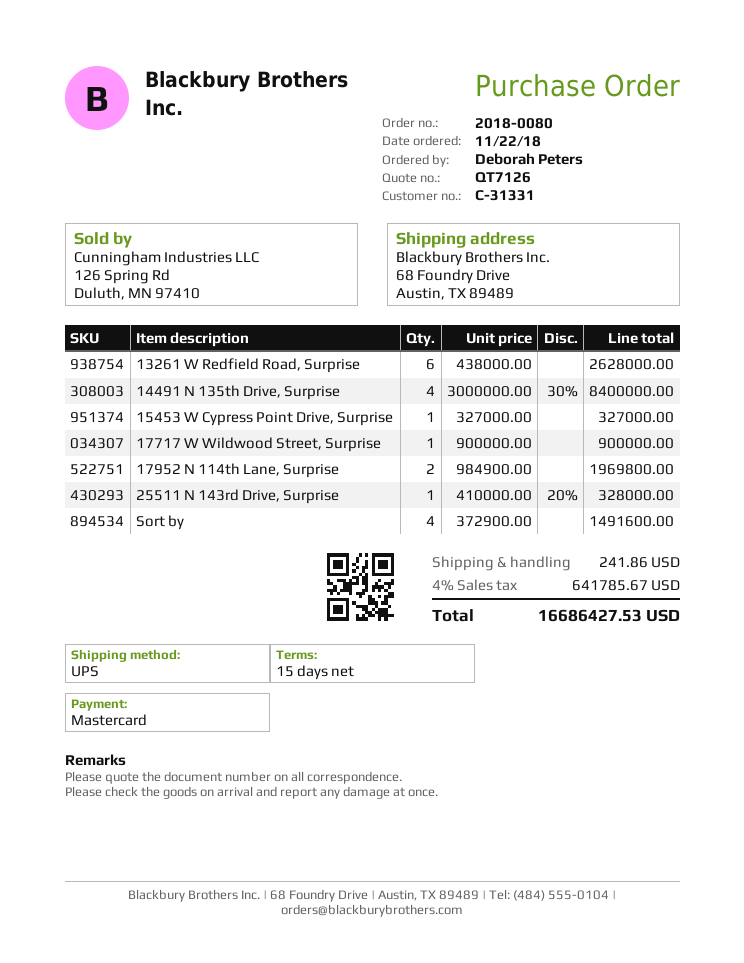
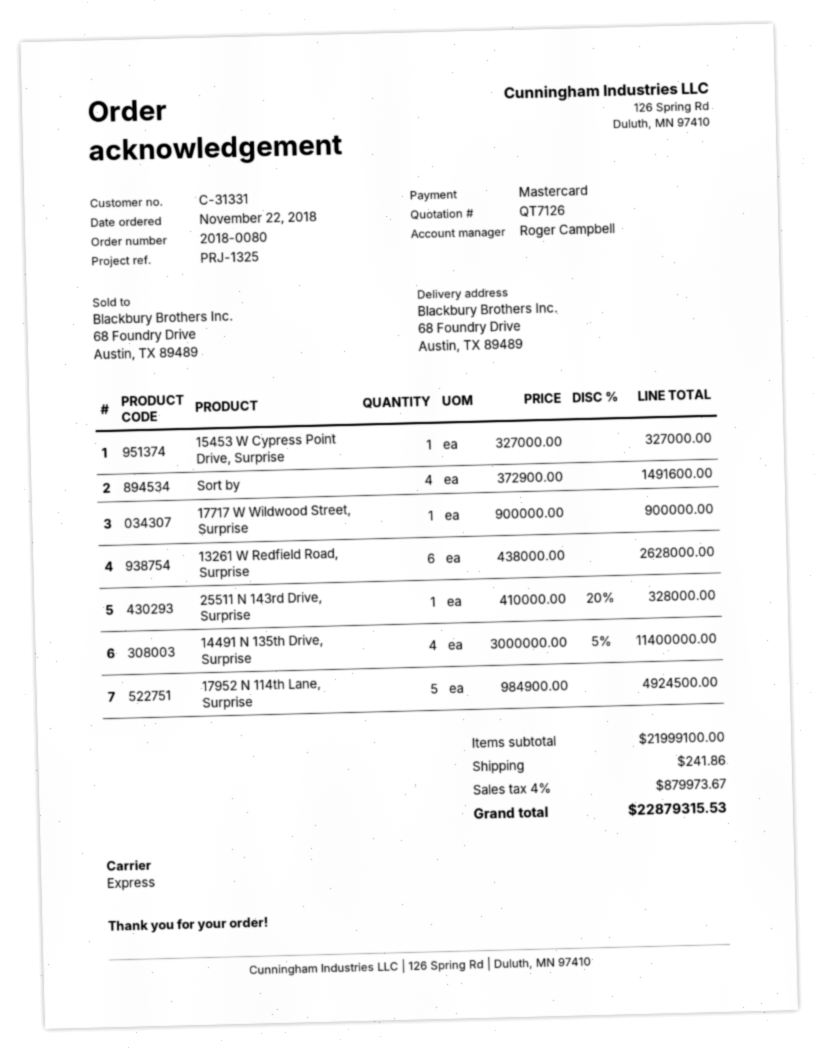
shipping method: UPS -> express
14491 N 135th Drive, Surprise: 4 x 3000000.00 - 30% = 8400000.00 -> 4 x 3000000.00 - 5% = 11400000.00
17952 N 114th Lane, Surprise: 2 x 984900.00 = 1969800.00 -> 5 x 984900.00 = 4924500.00
tax: 4% = 641785.67 -> 4% = 879973.67
total: 16686427.53 -> 22879315.53

